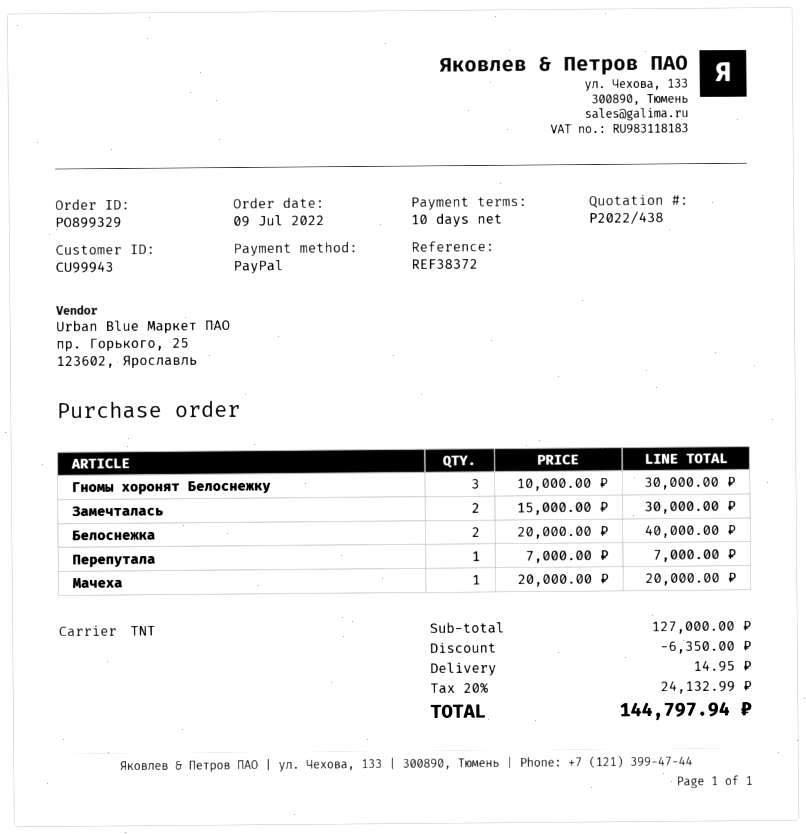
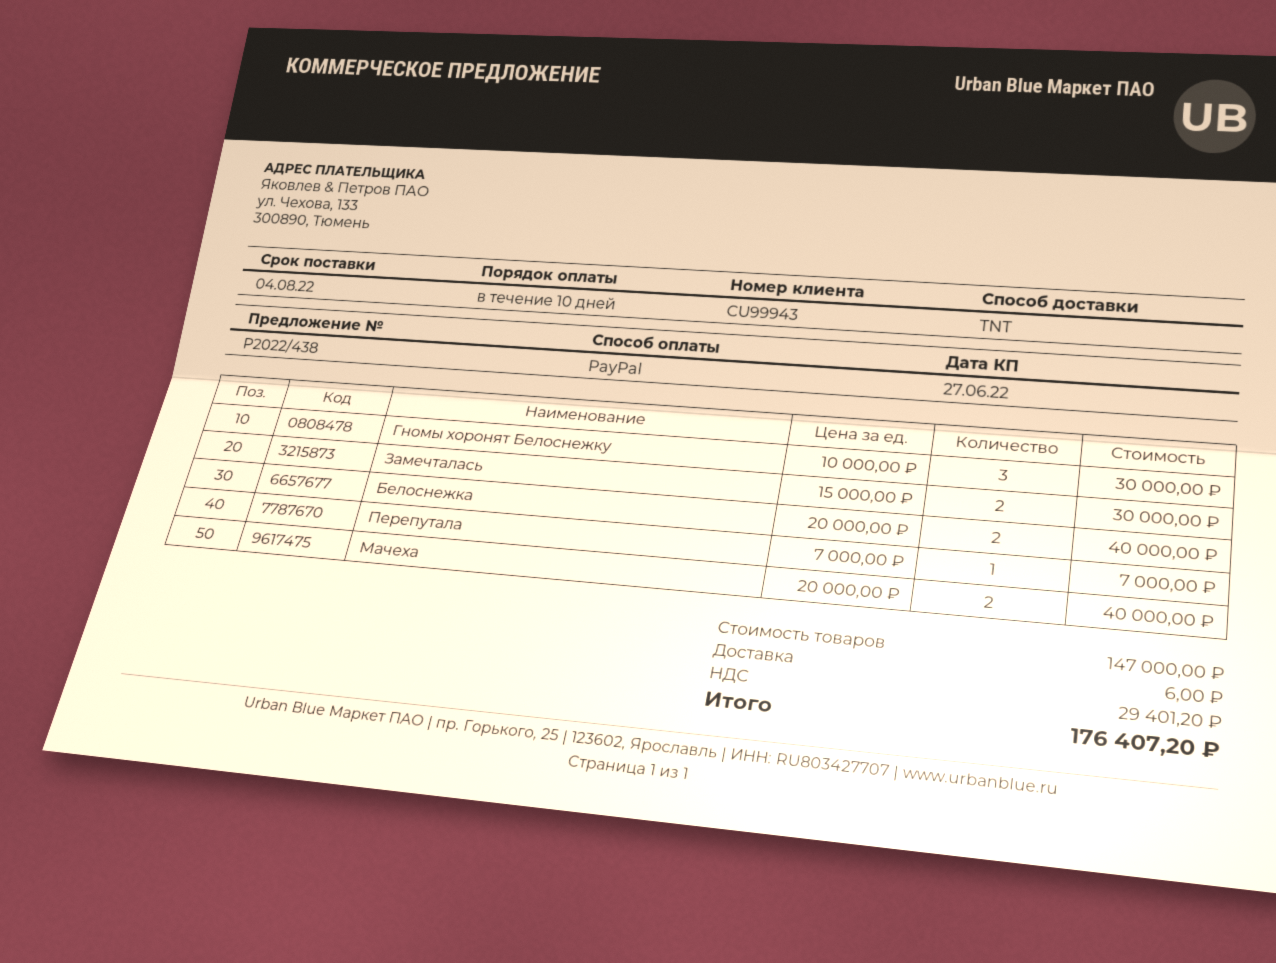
Мачеха: 1 x 20000.00 = 20000.00 -> 2 x 20000.00 = 40000.00
subtotal: 127000.00 -> 147000.00
discount: 6350.00 -> none
shipping: 14.95 -> 6.00
tax: 24132.99 -> 29401.20
total: 144797.94 -> 176407.20

